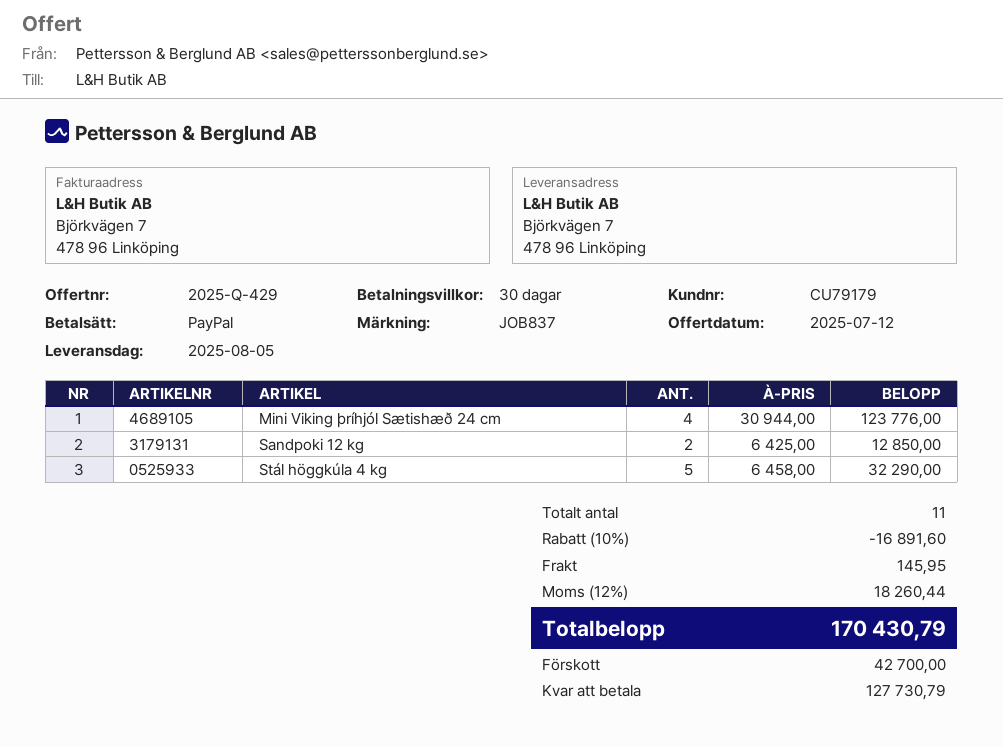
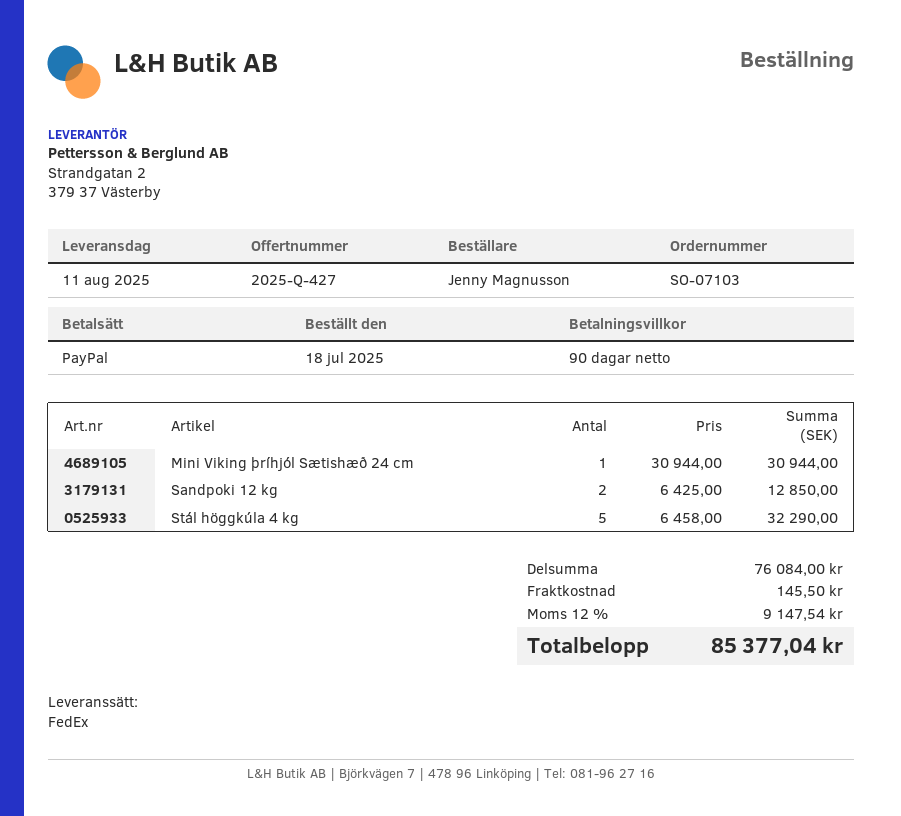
quote number: 2025-Q-429 -> 2025-Q-427
delivery date: 2025-08-05 -> 2025-08-11
payment terms: 30 days -> 90 days
Mini Viking þríhjól Sætishæð 24 cm: 4 x 30944.00 = 123776.00 -> 1 x 30944.00 = 30944.00
discount: 10% = 16891.60 -> none
shipping: 145.95 -> 145.50
tax: 12% = 18260.44 -> 12% = 9147.54
total: 170430.79 -> 85377.04

